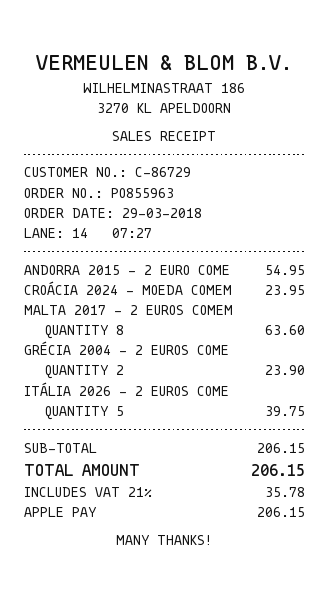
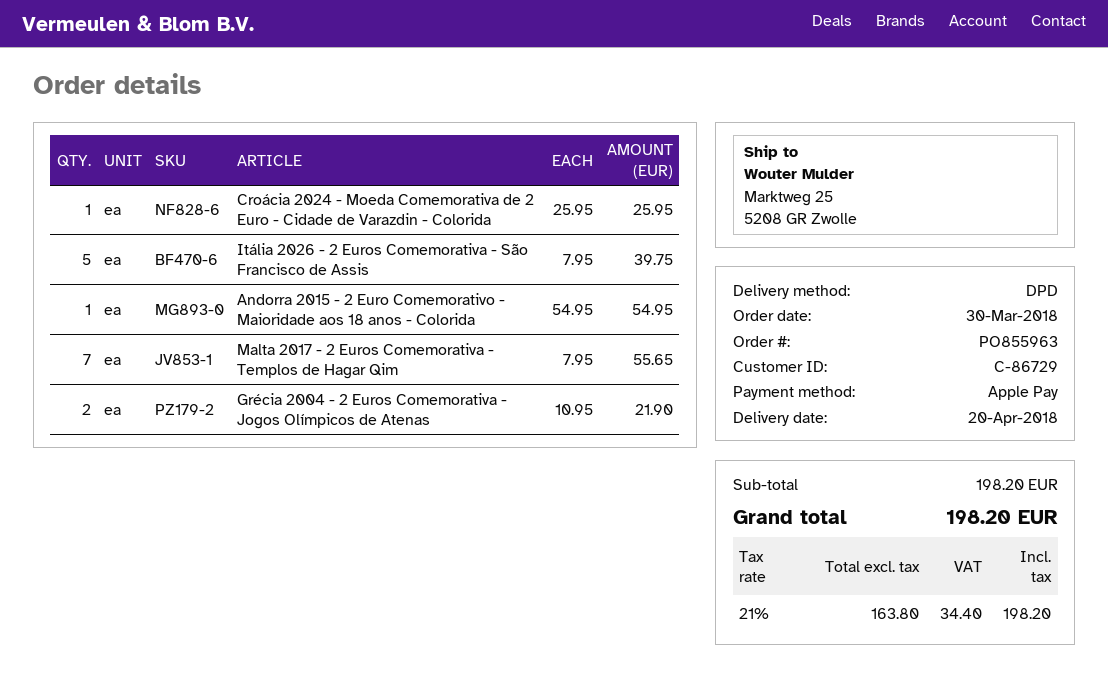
order date: 2018-03-29 -> 2018-03-30
CROÁCIA 2024 - MOEDA COMEM: 1 for 23.95 -> 1 for 25.95
MALTA 2017 - 2 EUROS COMEM: 8 for 63.60 -> 7 for 55.65
GRÉCIA 2004 - 2 EUROS COME: 2 for 23.90 -> 2 for 21.90
subtotal: 206.15 -> 198.20
tax: 21% = 35.78 -> 21% = 34.40
total: 206.15 -> 198.20

